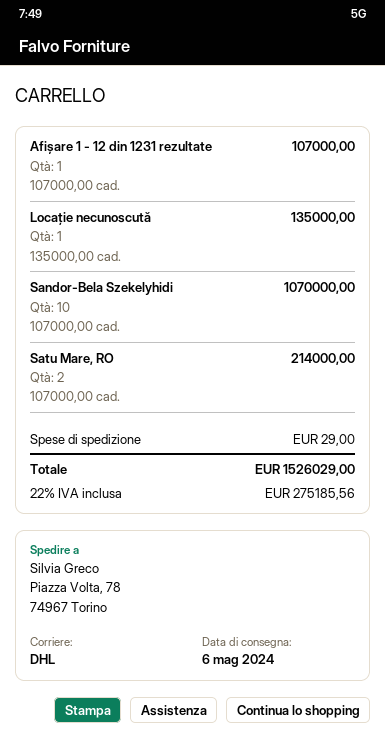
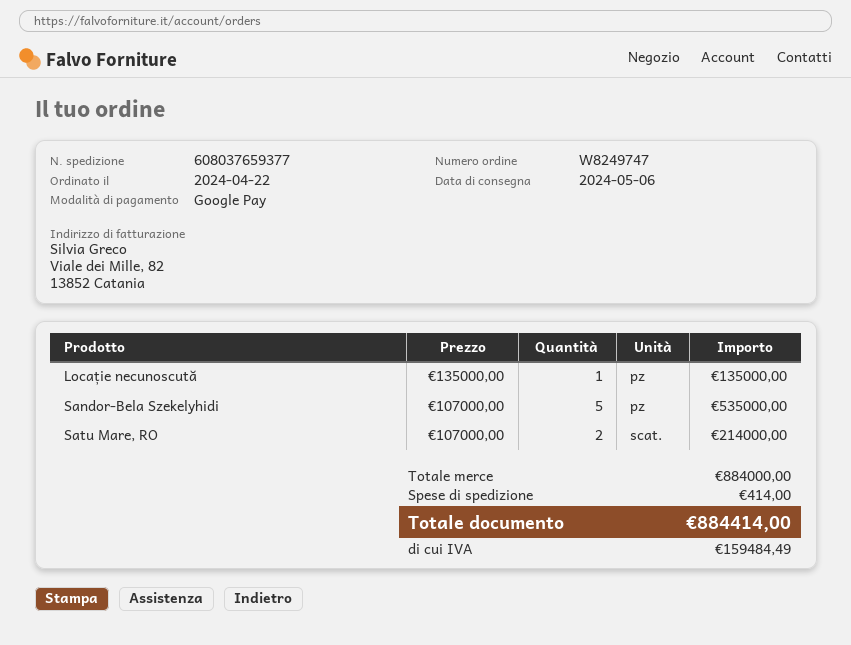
Afișare 1 - 12 din 1231 rezultate: 1 x 107000.00 = 107000.00 -> none
Sandor-Bela Szekelyhidi: 10 x 107000.00 = 1070000.00 -> 5 x 107000.00 = 535000.00
shipping: 29.00 -> 414.00
tax: 275185.56 -> 159484.49
total: 1526029.00 -> 884414.00

